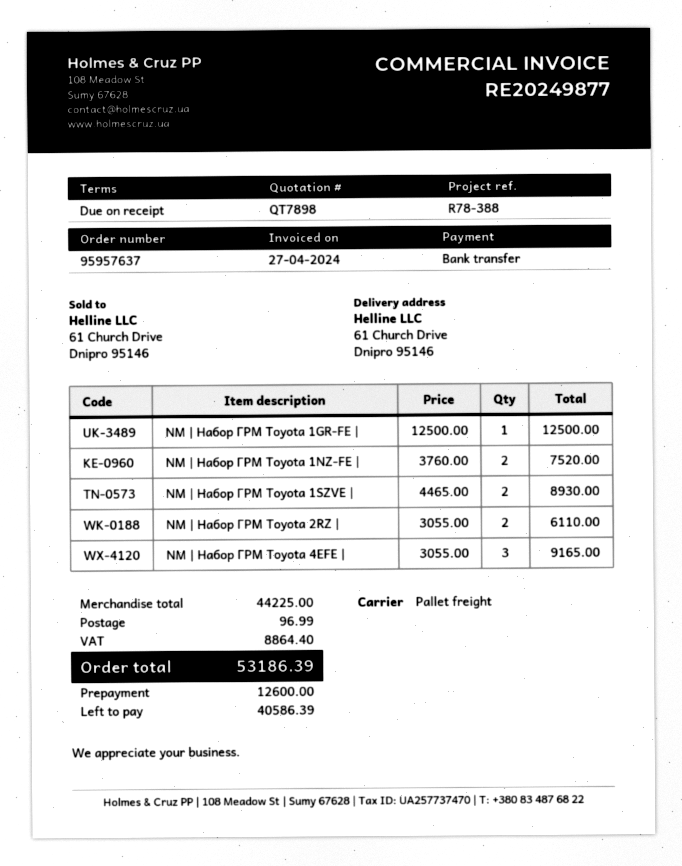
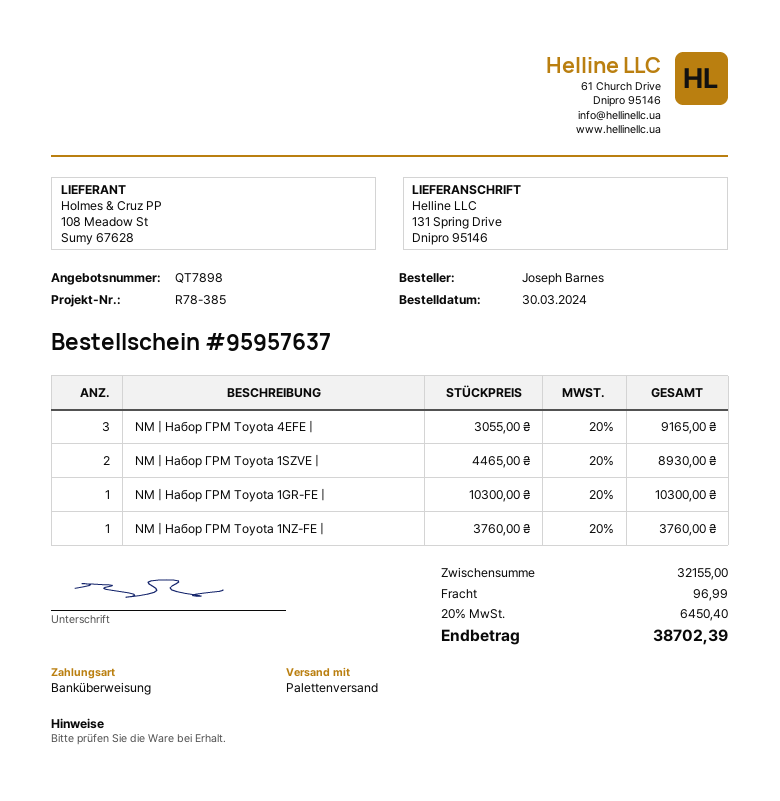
reference: R78-388 -> R78-385
ship to: 61 Church Drive, Dnipro 95146 -> 131 Spring Drive, Dnipro 95146
NM | Набор ГРМ Toyota 1GR-FE |: 1 x 12500.00 = 12500.00 -> 1 x 10300.00 = 10300.00
NM | Набор ГРМ Toyota 1NZ-FE |: 2 x 3760.00 = 7520.00 -> 1 x 3760.00 = 3760.00
NM | Набор ГРМ Toyota 2RZ |: 2 x 3055.00 = 6110.00 -> none
subtotal: 44225.00 -> 32155.00
tax: 8864.40 -> 6450.40
total: 53186.39 -> 38702.39

